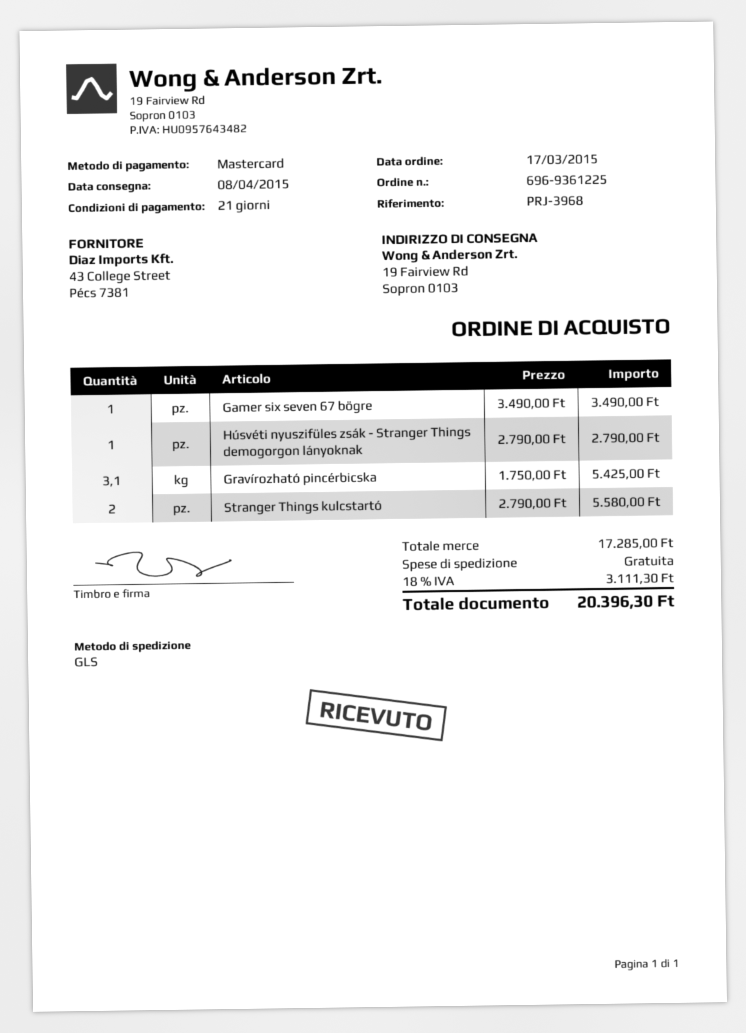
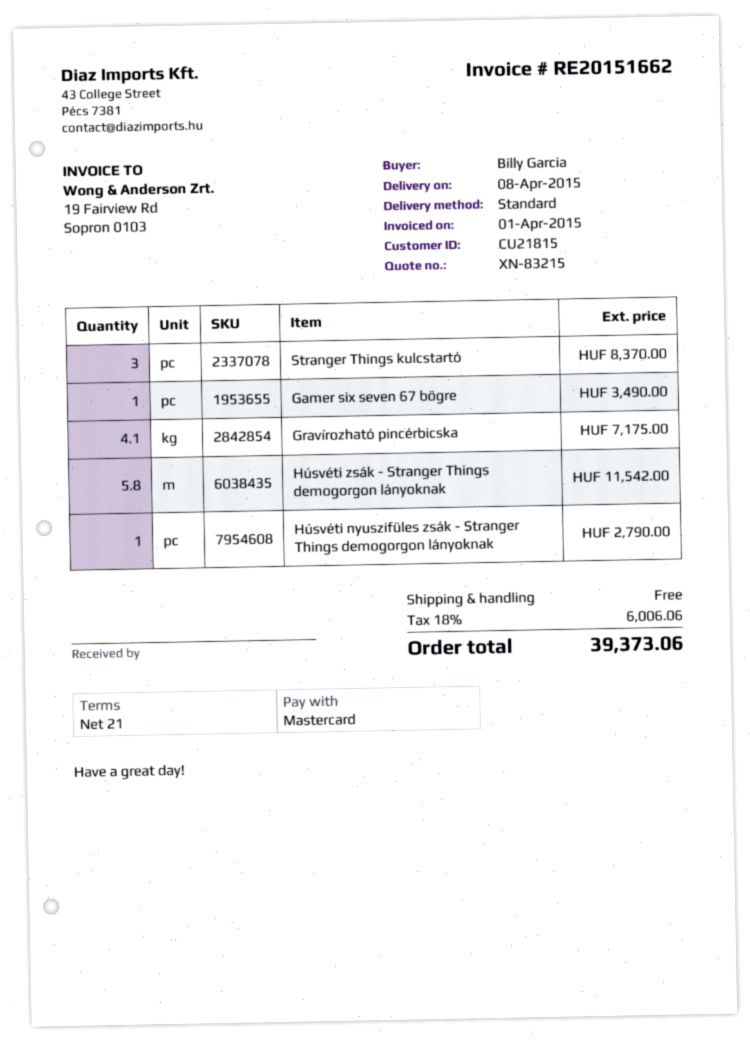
shipping method: GLS -> standard
Gravírozható pincérbicska: 3.1 for 5425.00 -> 4.1 for 7175.00
Stranger Things kulcstartó: 2 for 5580.00 -> 3 for 8370.00
Húsvéti zsák - Stranger Things demogorgon lányoknak: none -> 5.8 for 11542.00
tax: 18% = 3111.30 -> 18% = 6006.06
total: 20396.30 -> 39373.06

